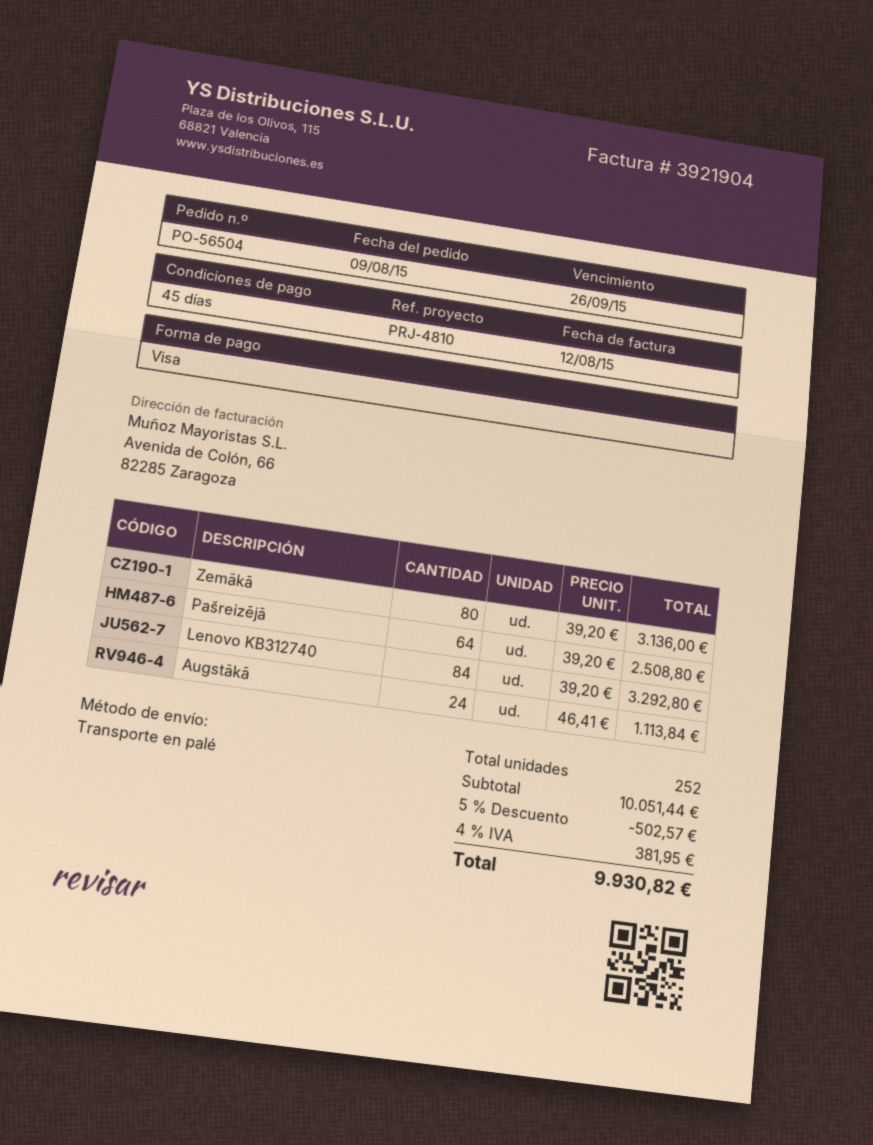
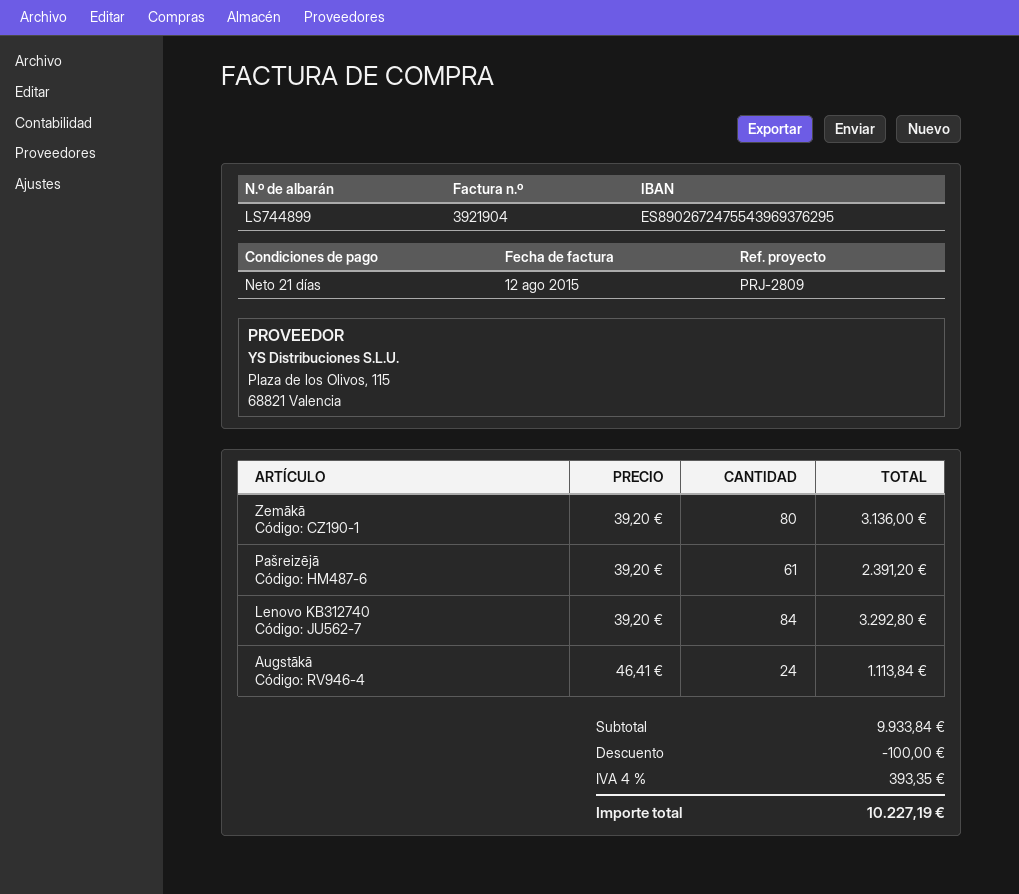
payment terms: 45 days -> 21 days
reference: PRJ-4810 -> PRJ-2809
Pašreizējā: 64 x 39.20 = 2508.80 -> 61 x 39.20 = 2391.20
subtotal: 10051.44 -> 9933.84
discount: 502.57 -> 100.00
tax: 4% = 381.95 -> 4% = 393.35
total: 9930.82 -> 10227.19

